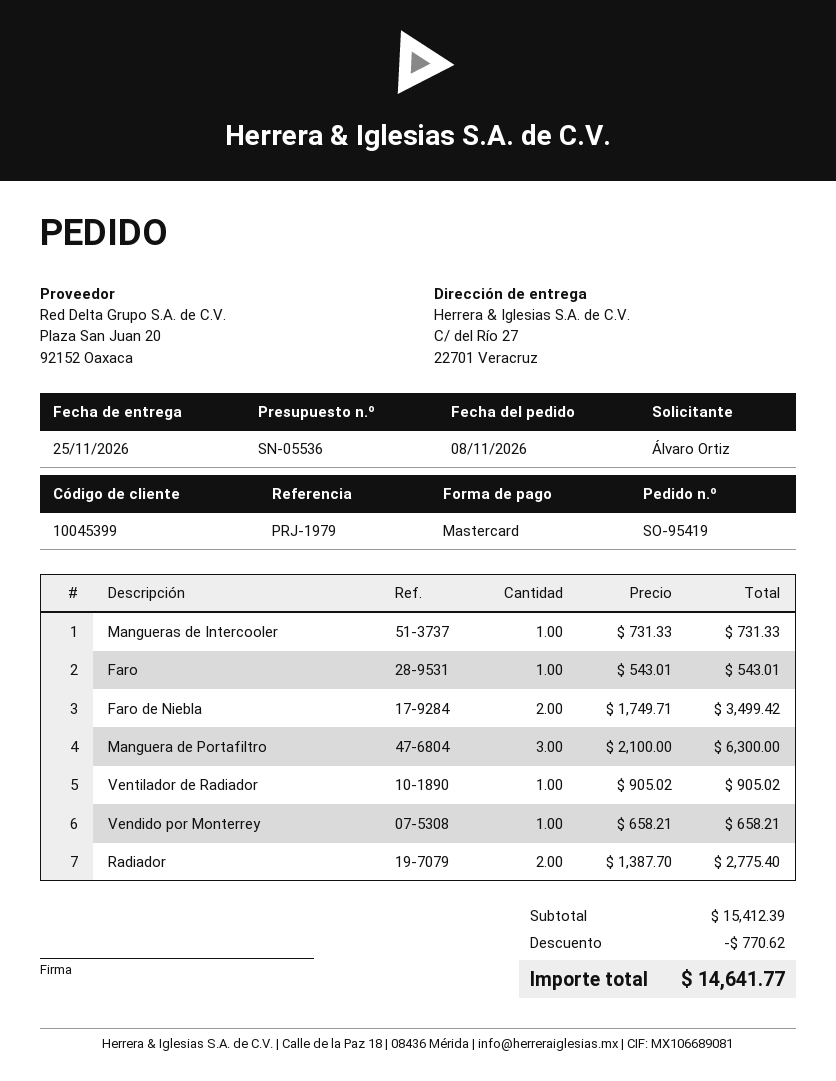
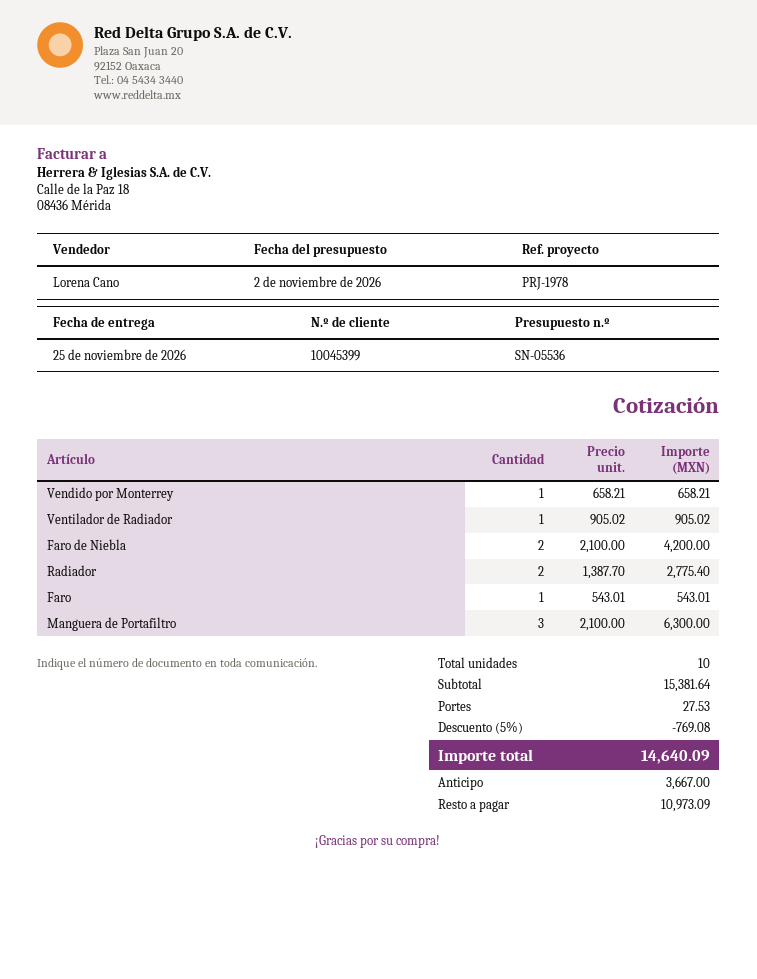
reference: PRJ-1979 -> PRJ-1978
Mangueras de Intercooler: 1 x 731.33 = 731.33 -> none
Faro de Niebla: 2 x 1749.71 = 3499.42 -> 2 x 2100.00 = 4200.00
subtotal: 15412.39 -> 15381.64
discount: 770.62 -> 769.08
shipping: none -> 27.53
total: 14641.77 -> 14640.09

